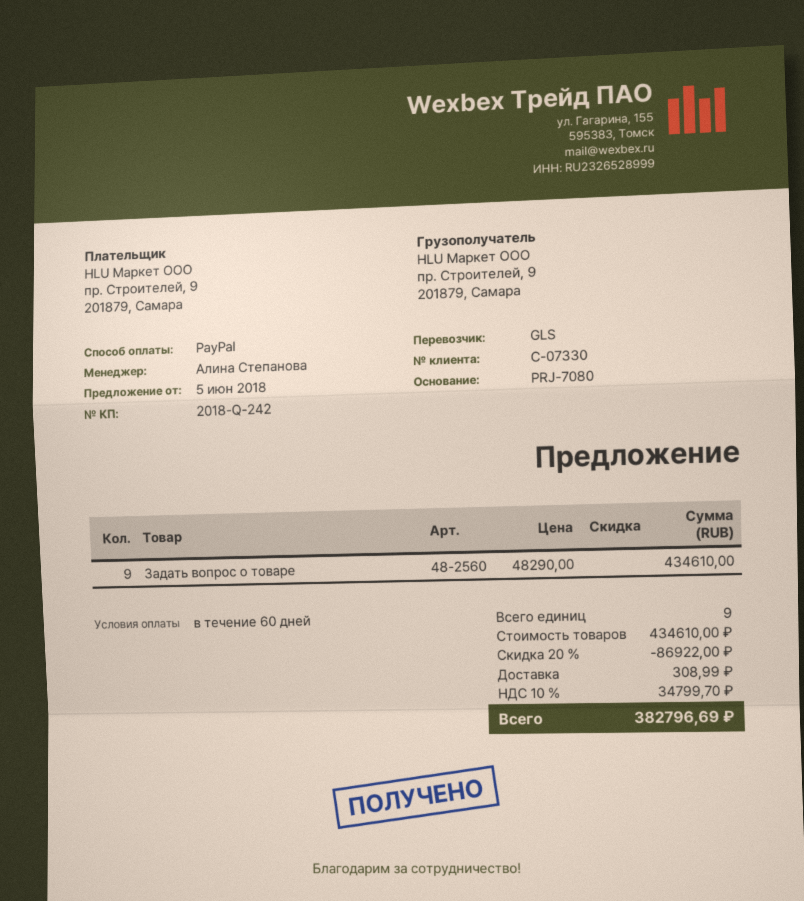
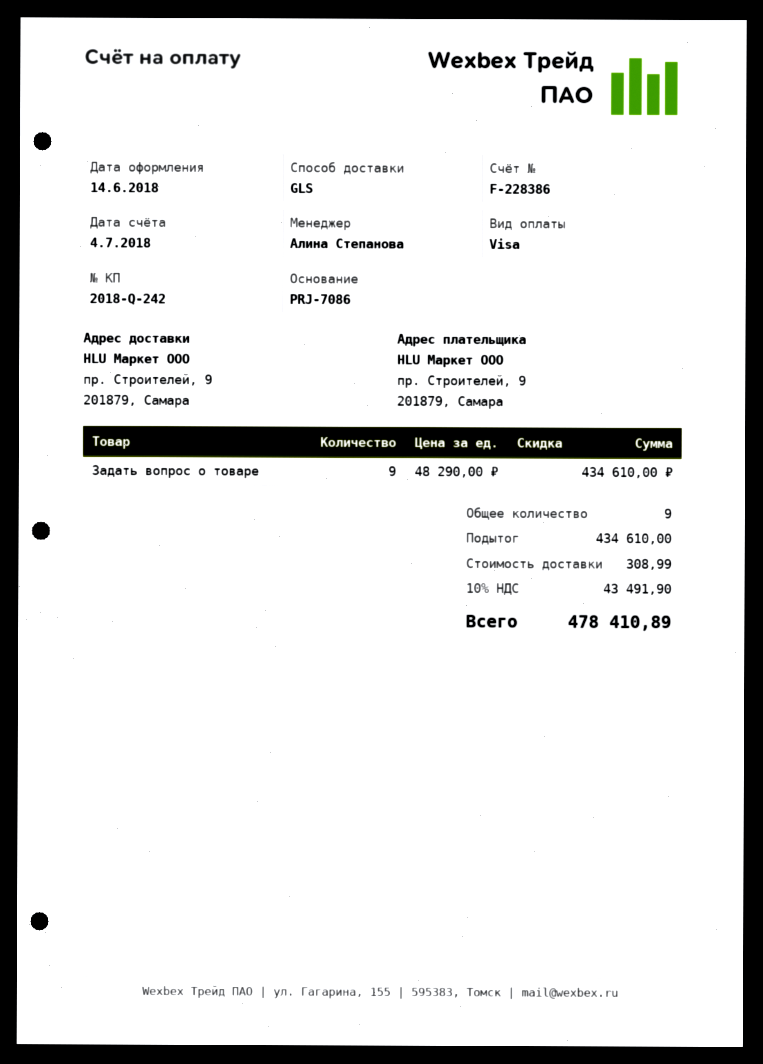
reference: PRJ-7080 -> PRJ-7086
payment method: PayPal -> Visa
discount: 20% = 86922.00 -> none
tax: 10% = 34799.70 -> 10% = 43491.90
total: 382796.69 -> 478410.89

